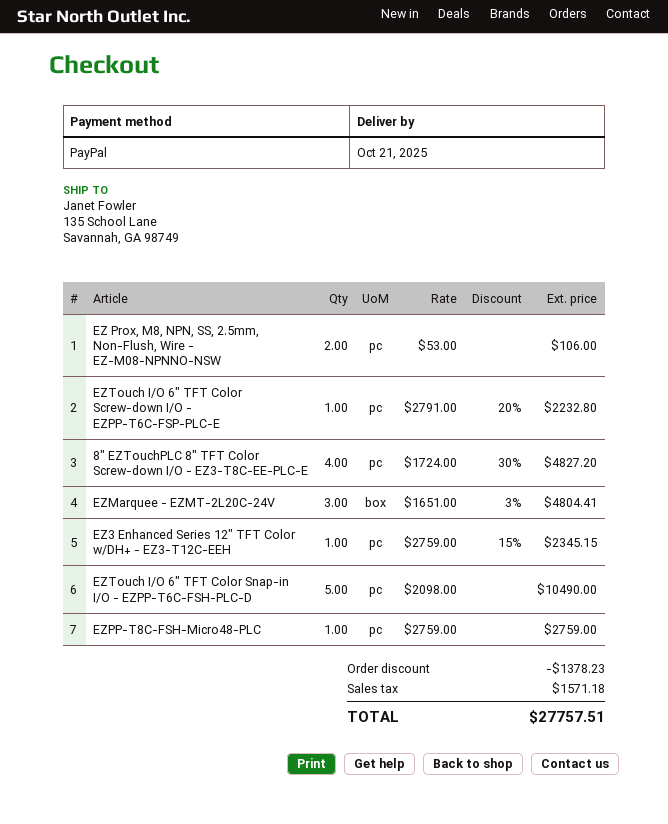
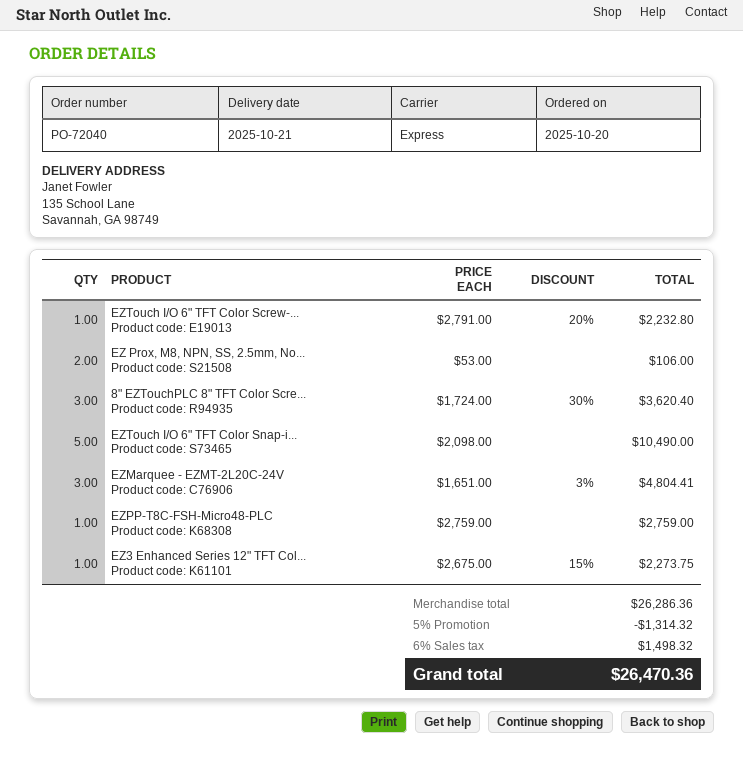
8" EZTouchPLC 8" TFT Color Screw-down I/O - EZ3-T8C-EE-PLC-E: 4 x 1724.00 - 30% = 4827.20 -> 3 x 1724.00 - 30% = 3620.40
EZ3 Enhanced Series 12" TFT Color w/DH+ - EZ3-T12C-EEH: 1 x 2759.00 - 15% = 2345.15 -> 1 x 2675.00 - 15% = 2273.75
discount: 1378.23 -> 1314.32
tax: 1571.18 -> 1498.32
total: 27757.51 -> 26470.36

